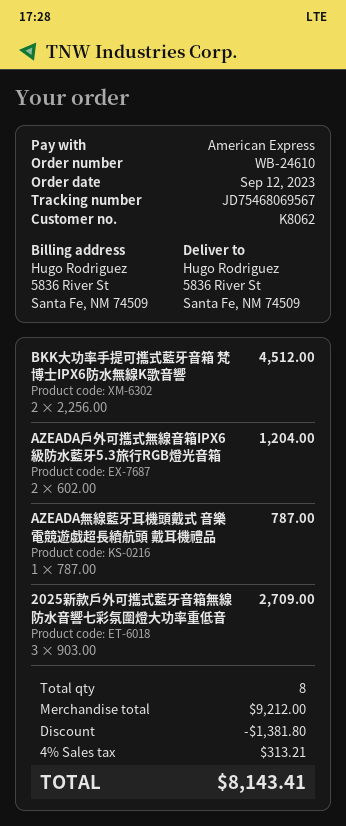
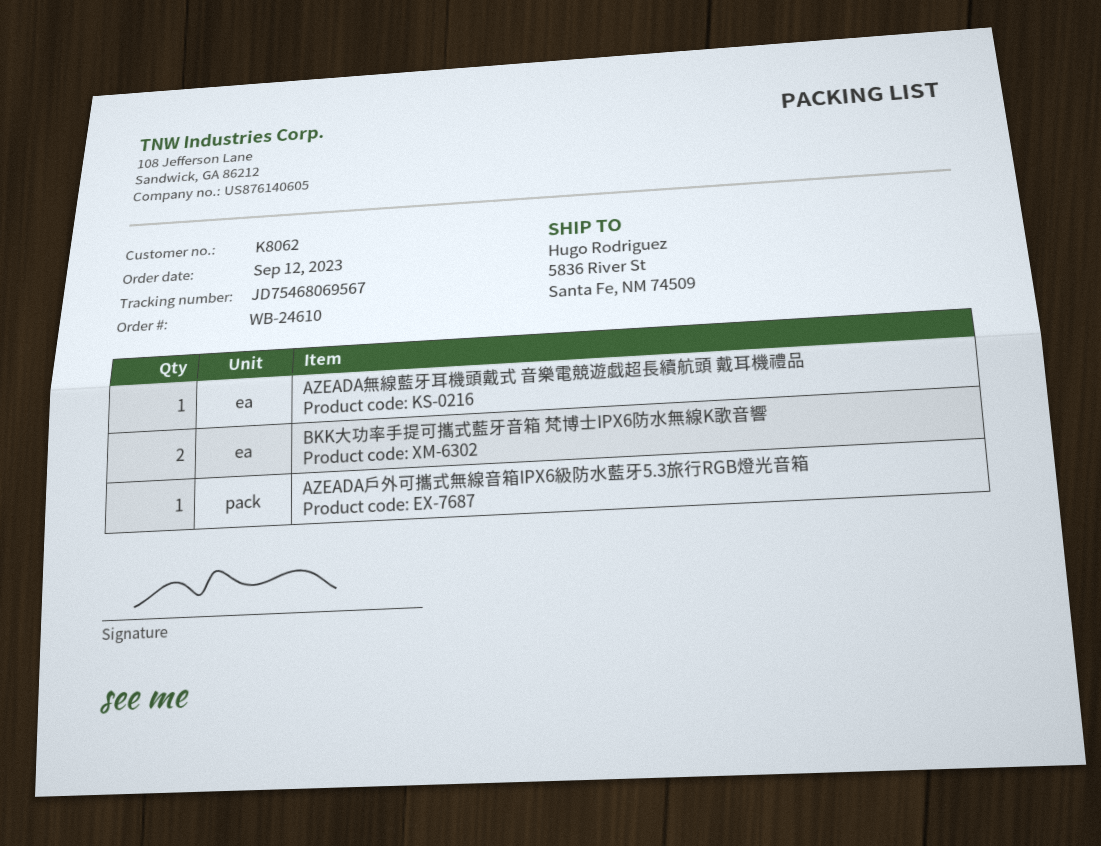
AZEADA戶外可攜式無線音箱IPX6級防水藍牙5.3旅行RGB燈光音箱: 2 -> 1
2025新款戶外可攜式藍牙音箱無線防水音響七彩氛圍燈大功率重低音: 3 -> none

